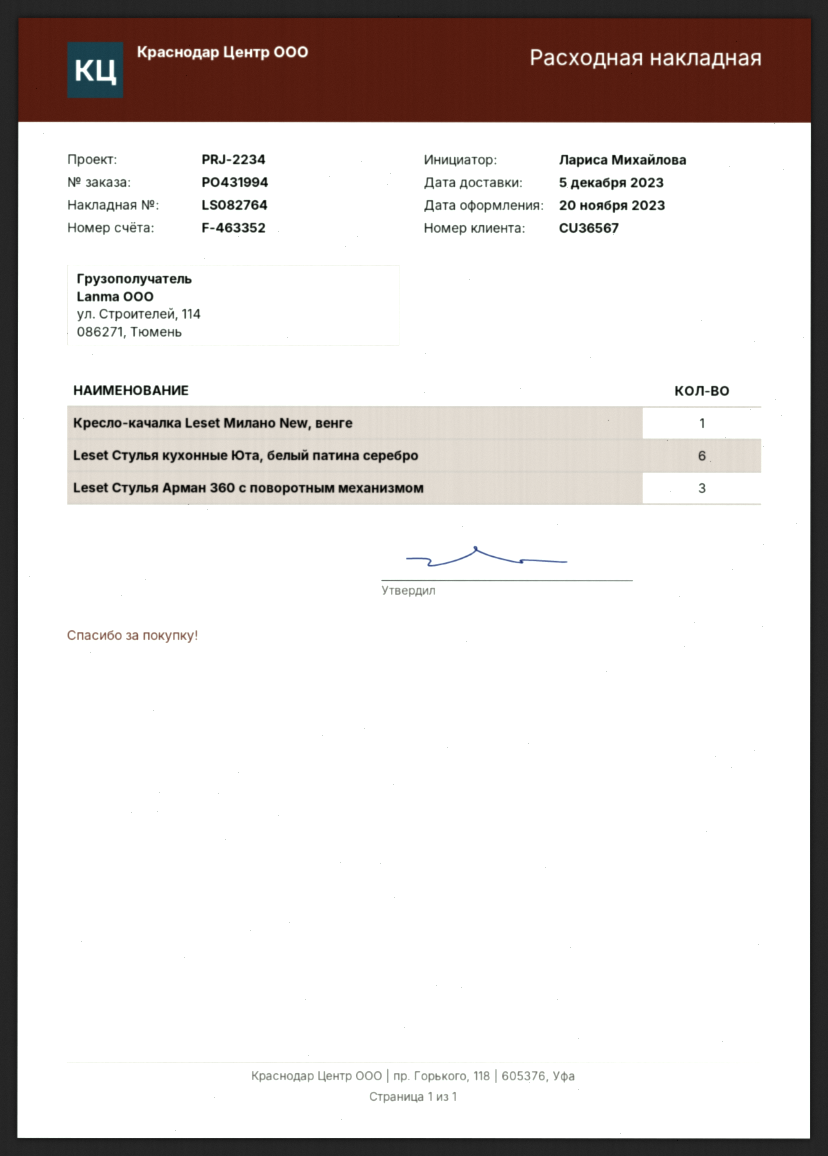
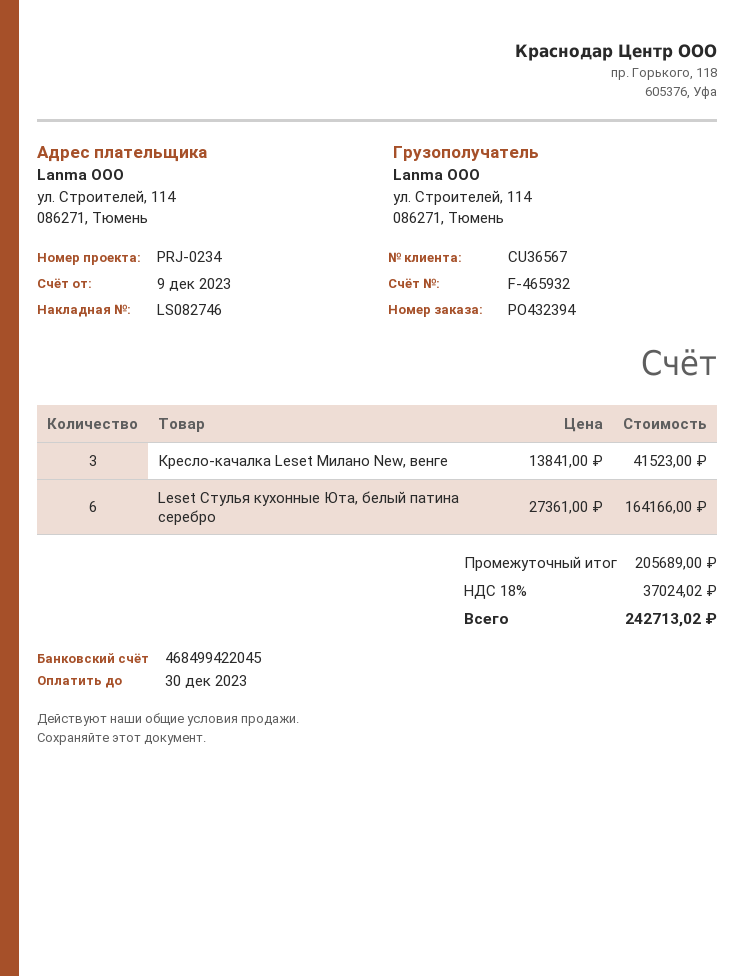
order number: PO431994 -> PO432394
delivery note number: LS082764 -> LS082746
invoice number: F-463352 -> F-465932
reference: PRJ-2234 -> PRJ-0234
Кресло-качалка Leset Милано New, венге: 1 -> 3
Leset Стулья Арман 360 с поворотным механизмом: 3 -> none

